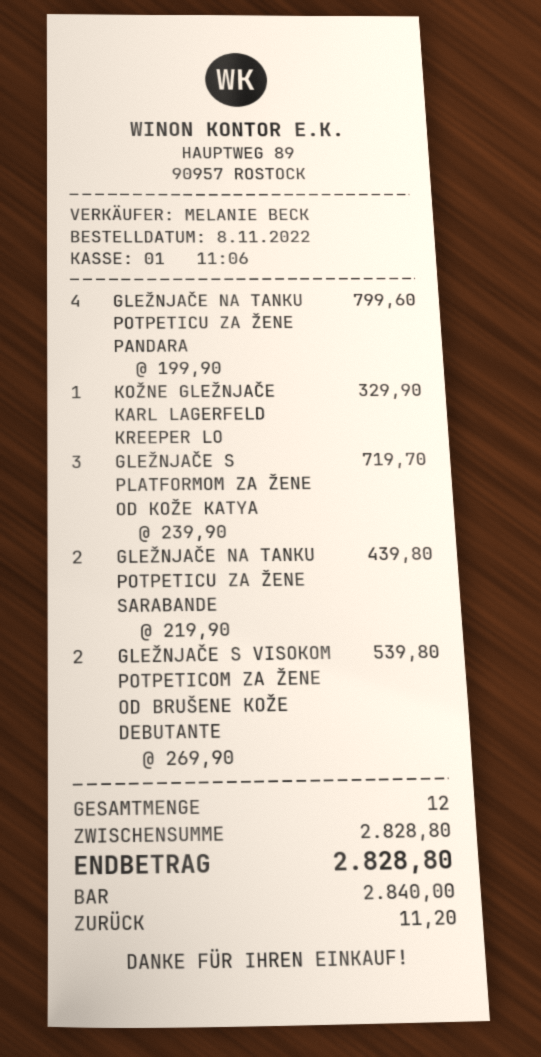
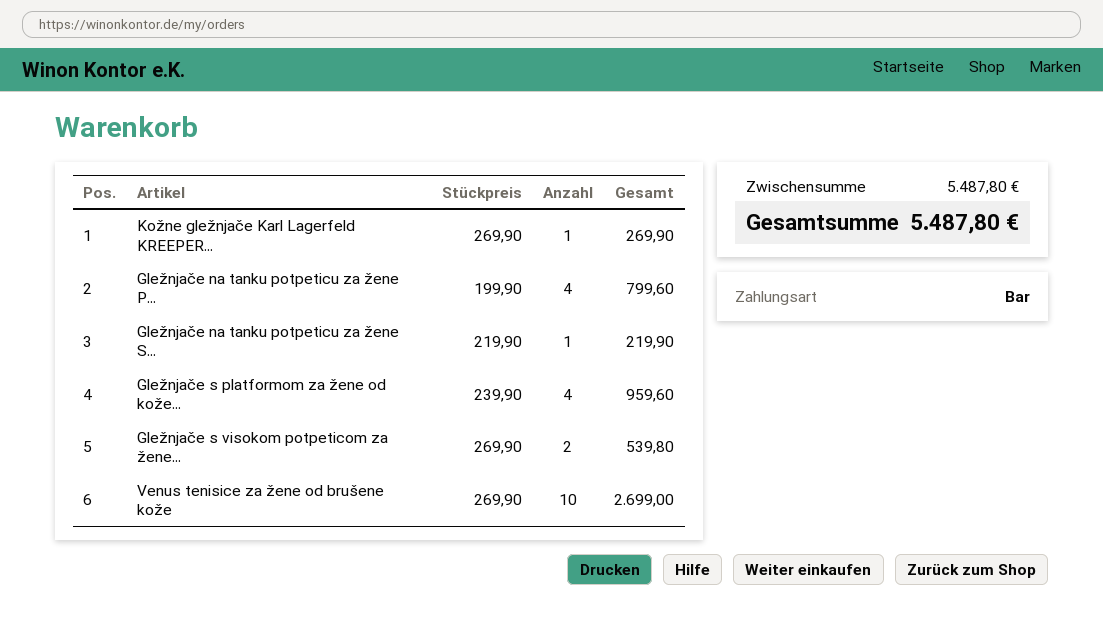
KOŽNE GLEŽNJAČE KARL LAGERFELD KREEPER LO: 1 x 329.90 = 329.90 -> 1 x 269.90 = 269.90
GLEŽNJAČE S PLATFORMOM ZA ŽENE OD KOŽE KATYA: 3 x 239.90 = 719.70 -> 4 x 239.90 = 959.60
GLEŽNJAČE NA TANKU POTPETICU ZA ŽENE SARABANDE: 2 x 219.90 = 439.80 -> 1 x 219.90 = 219.90
Venus tenisice za žene od brušene kože: none -> 10 x 269.90 = 2699.00
subtotal: 2828.80 -> 5487.80
total: 2828.80 -> 5487.80

